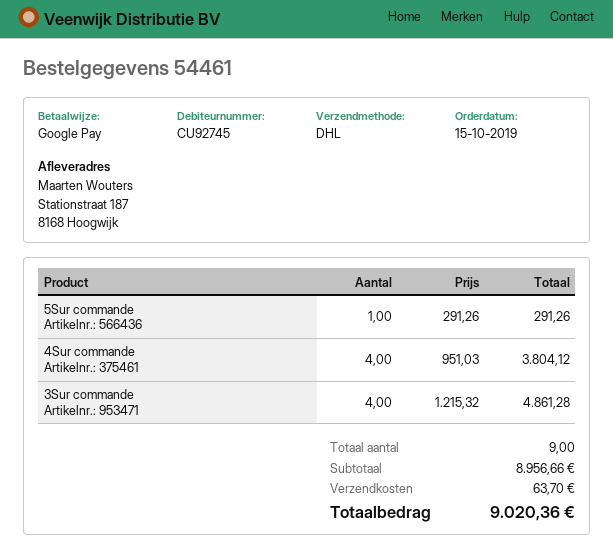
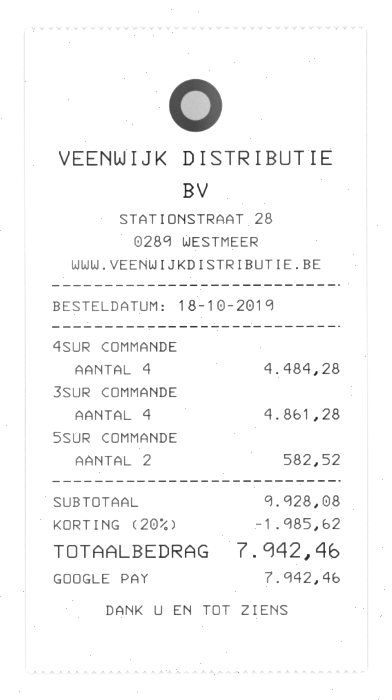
order date: 2019-10-15 -> 2019-10-18
5Sur commande: 1 for 291.26 -> 2 for 582.52
4Sur commande: 4 for 3804.12 -> 4 for 4484.28
subtotal: 8956.66 -> 9928.08
discount: none -> 20% = 1985.62
shipping: 63.70 -> none
total: 9020.36 -> 7942.46

